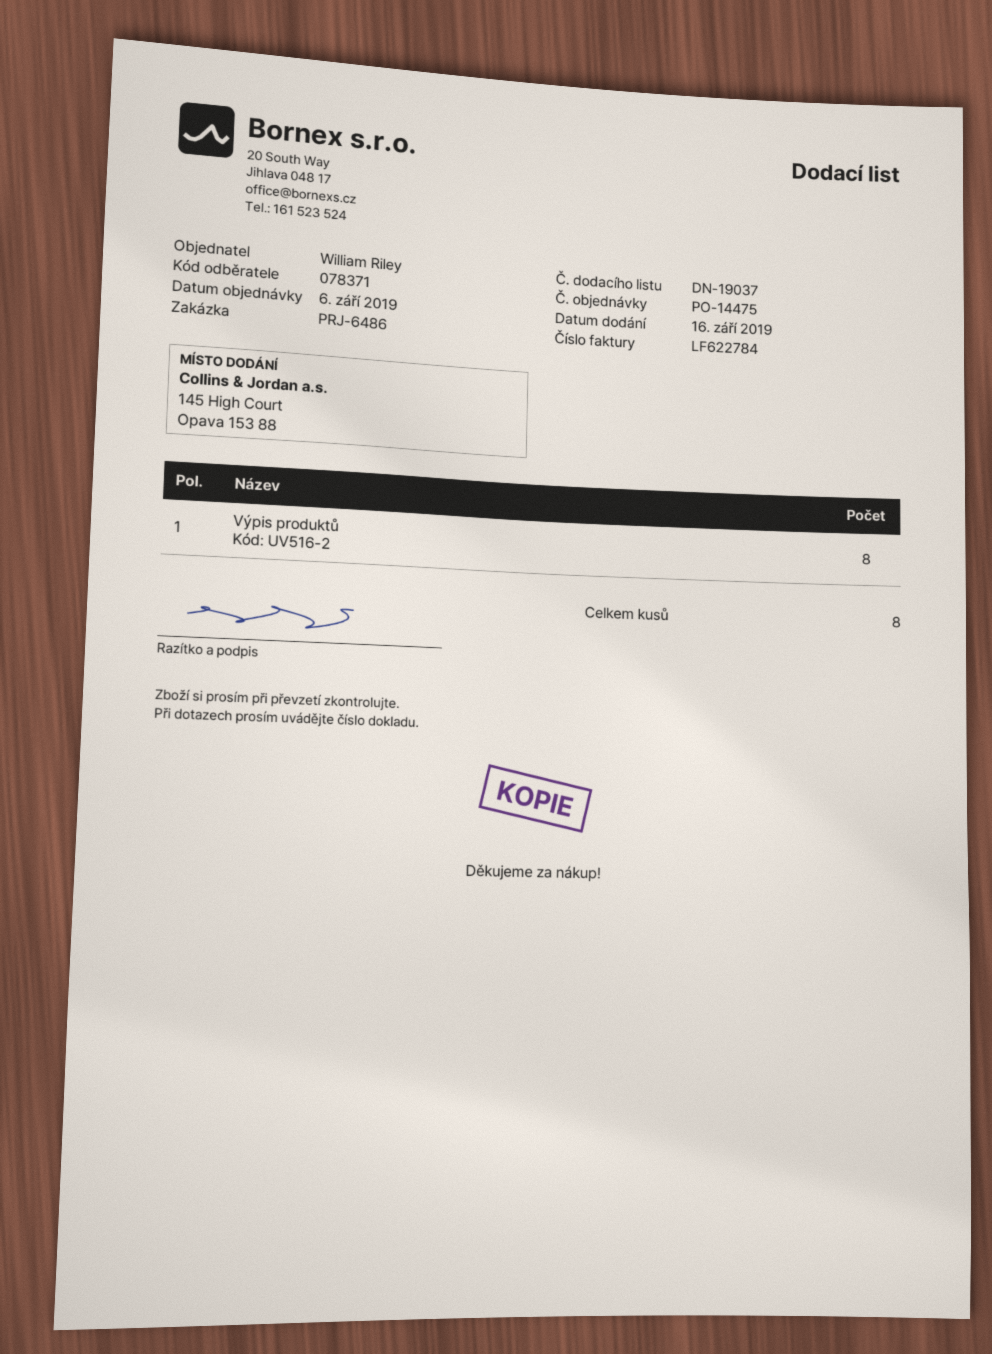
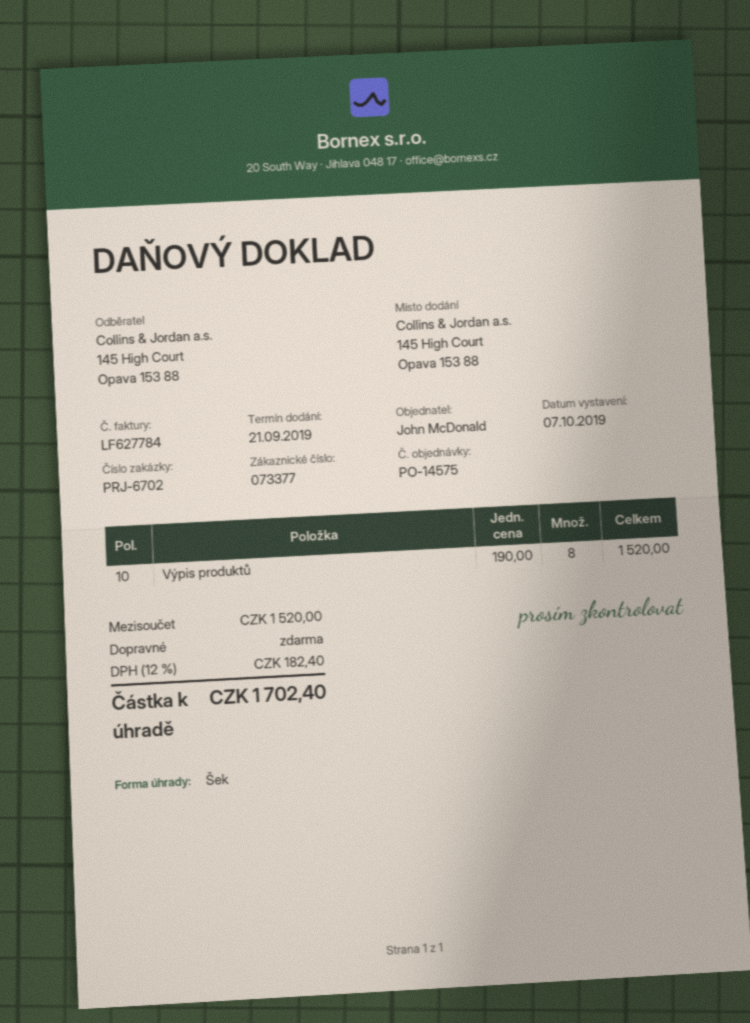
order number: PO-14475 -> PO-14575
delivery date: 2019-09-16 -> 2019-09-21
invoice number: LF622784 -> LF627784
customer number: 078371 -> 073377
reference: PRJ-6486 -> PRJ-6702
ordered by: William Riley -> John McDonald

